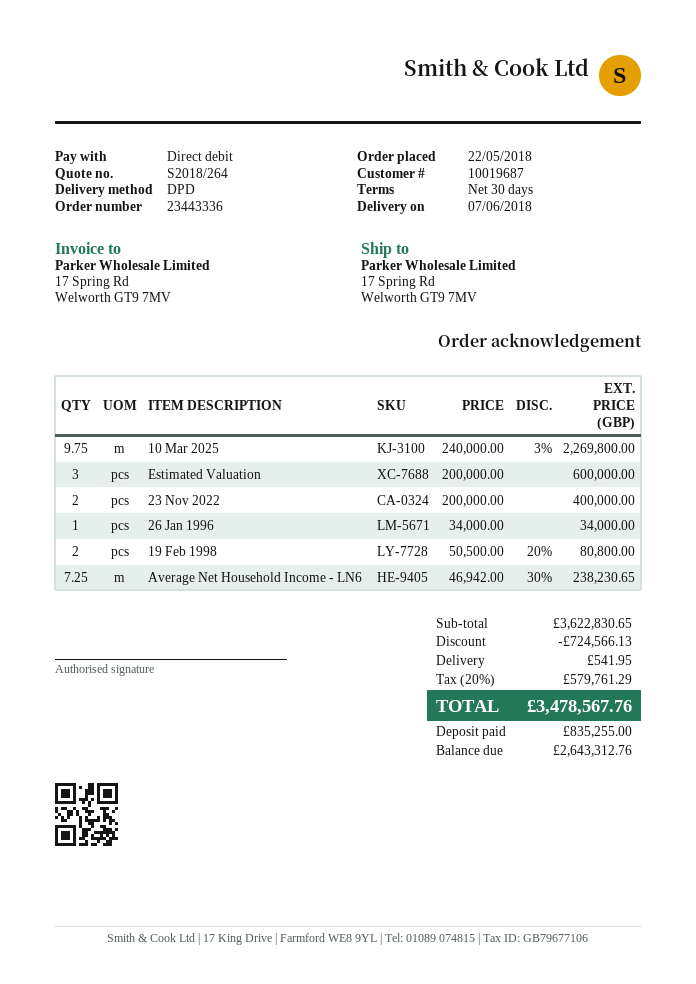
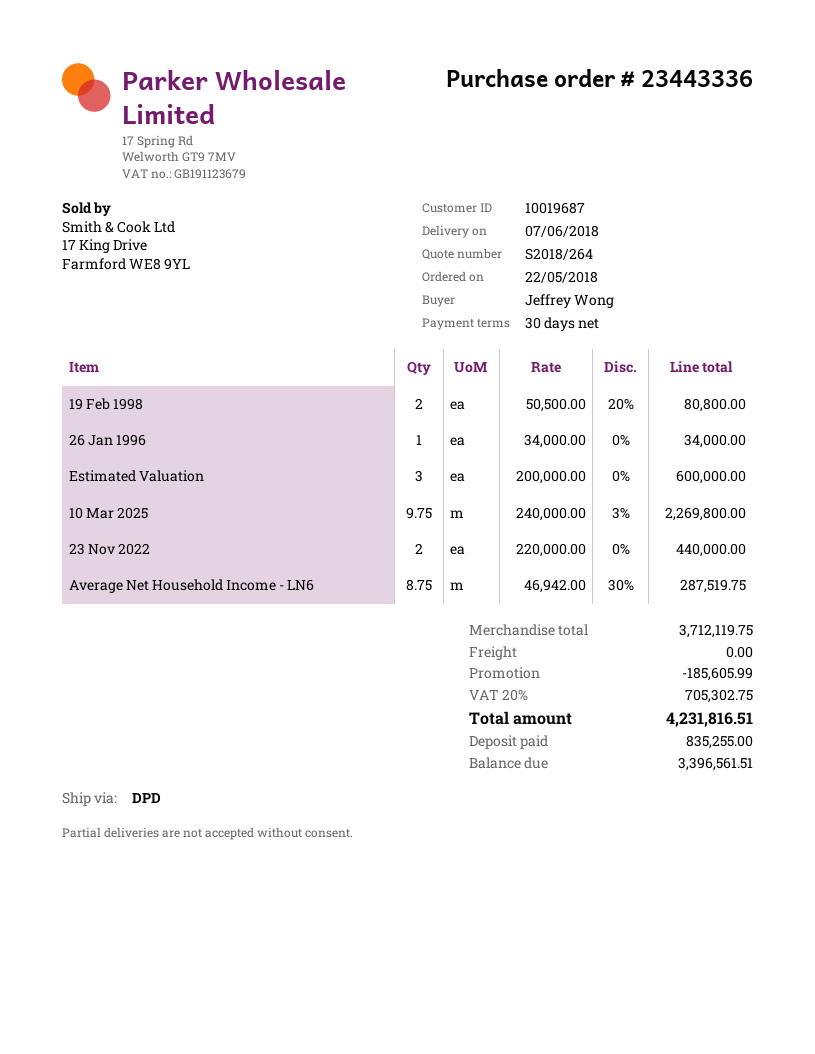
23 Nov 2022: 2 x 200000.00 = 400000.00 -> 2 x 220000.00 = 440000.00
Average Net Household Income - LN6: 7.25 x 46942.00 - 30% = 238230.65 -> 8.75 x 46942.00 - 30% = 287519.75
subtotal: 3622830.65 -> 3712119.75
discount: 724566.13 -> 185605.99
shipping: 541.95 -> 0.00
tax: 20% = 579761.29 -> 20% = 705302.75
total: 3478567.76 -> 4231816.51
balance: 2643312.76 -> 3396561.51

